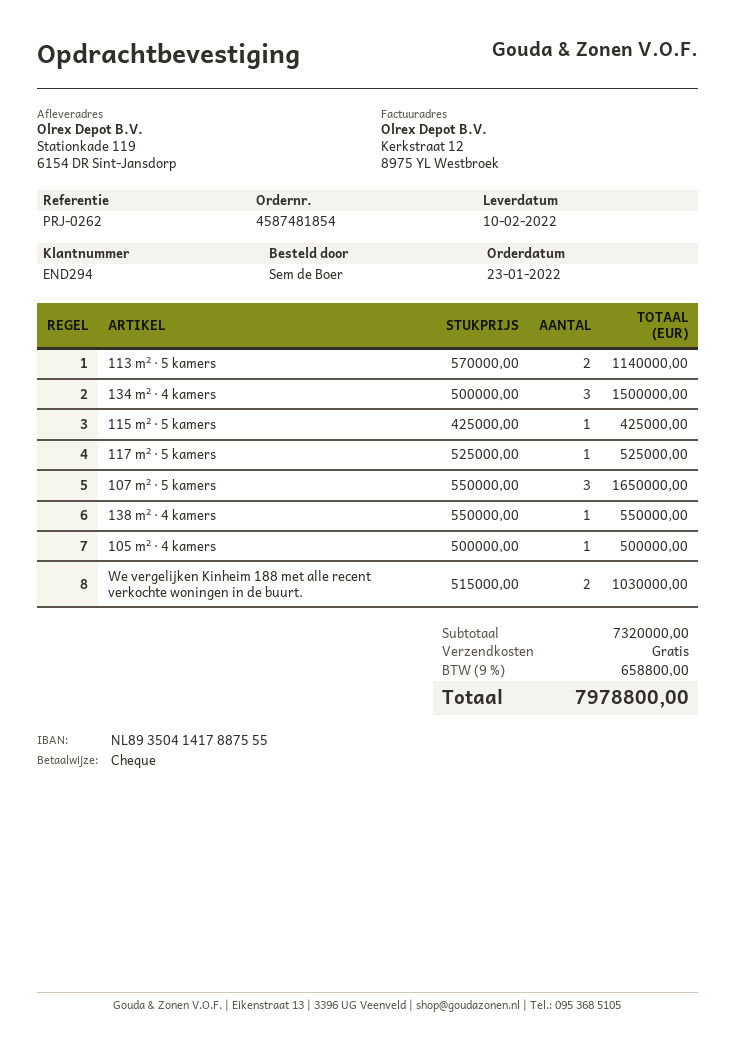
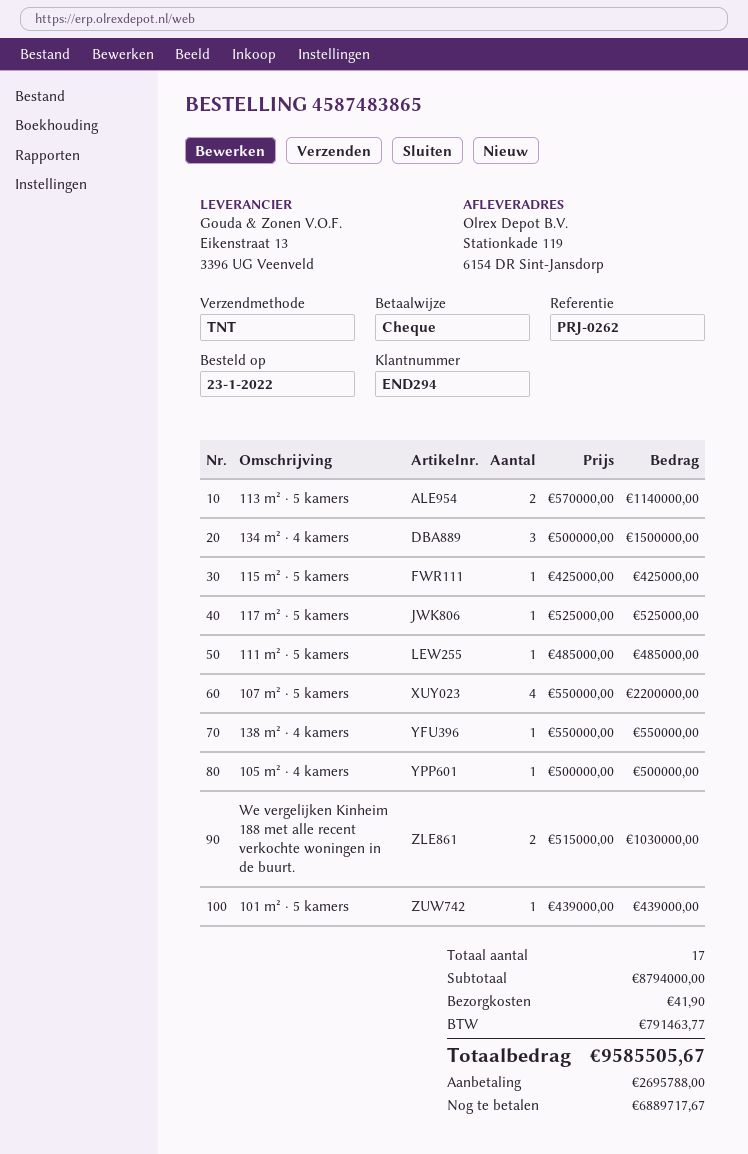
order number: 4587481854 -> 4587483865
107 m² · 5 kamers: 3 x 550000.00 = 1650000.00 -> 4 x 550000.00 = 2200000.00
111 m² · 5 kamers: none -> 1 x 485000.00 = 485000.00
101 m² · 5 kamers: none -> 1 x 439000.00 = 439000.00
subtotal: 7320000.00 -> 8794000.00
shipping: 0.00 -> 41.90
tax: 658800.00 -> 791463.77
total: 7978800.00 -> 9585505.67

